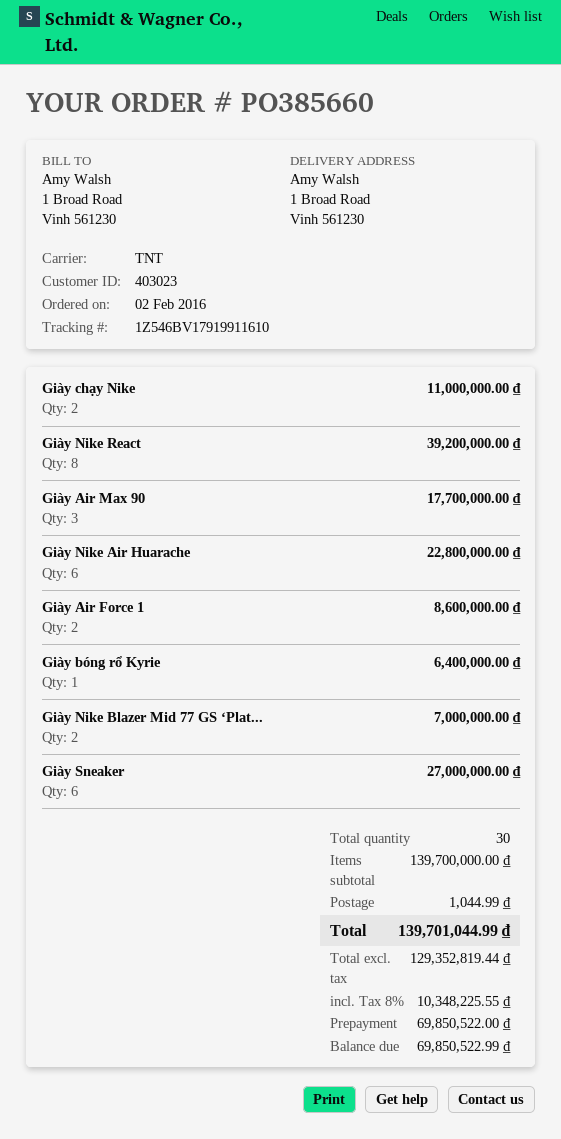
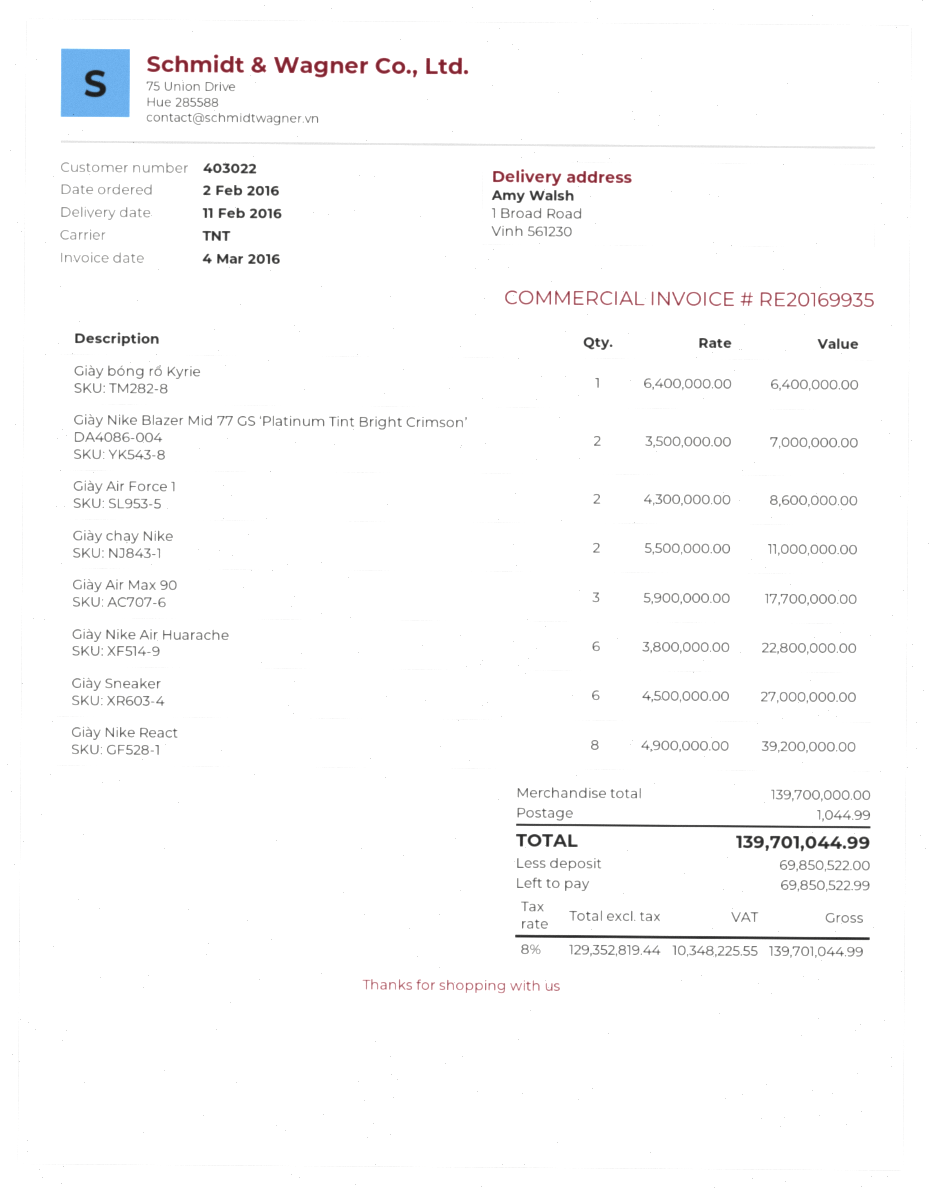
customer number: 403023 -> 403022

